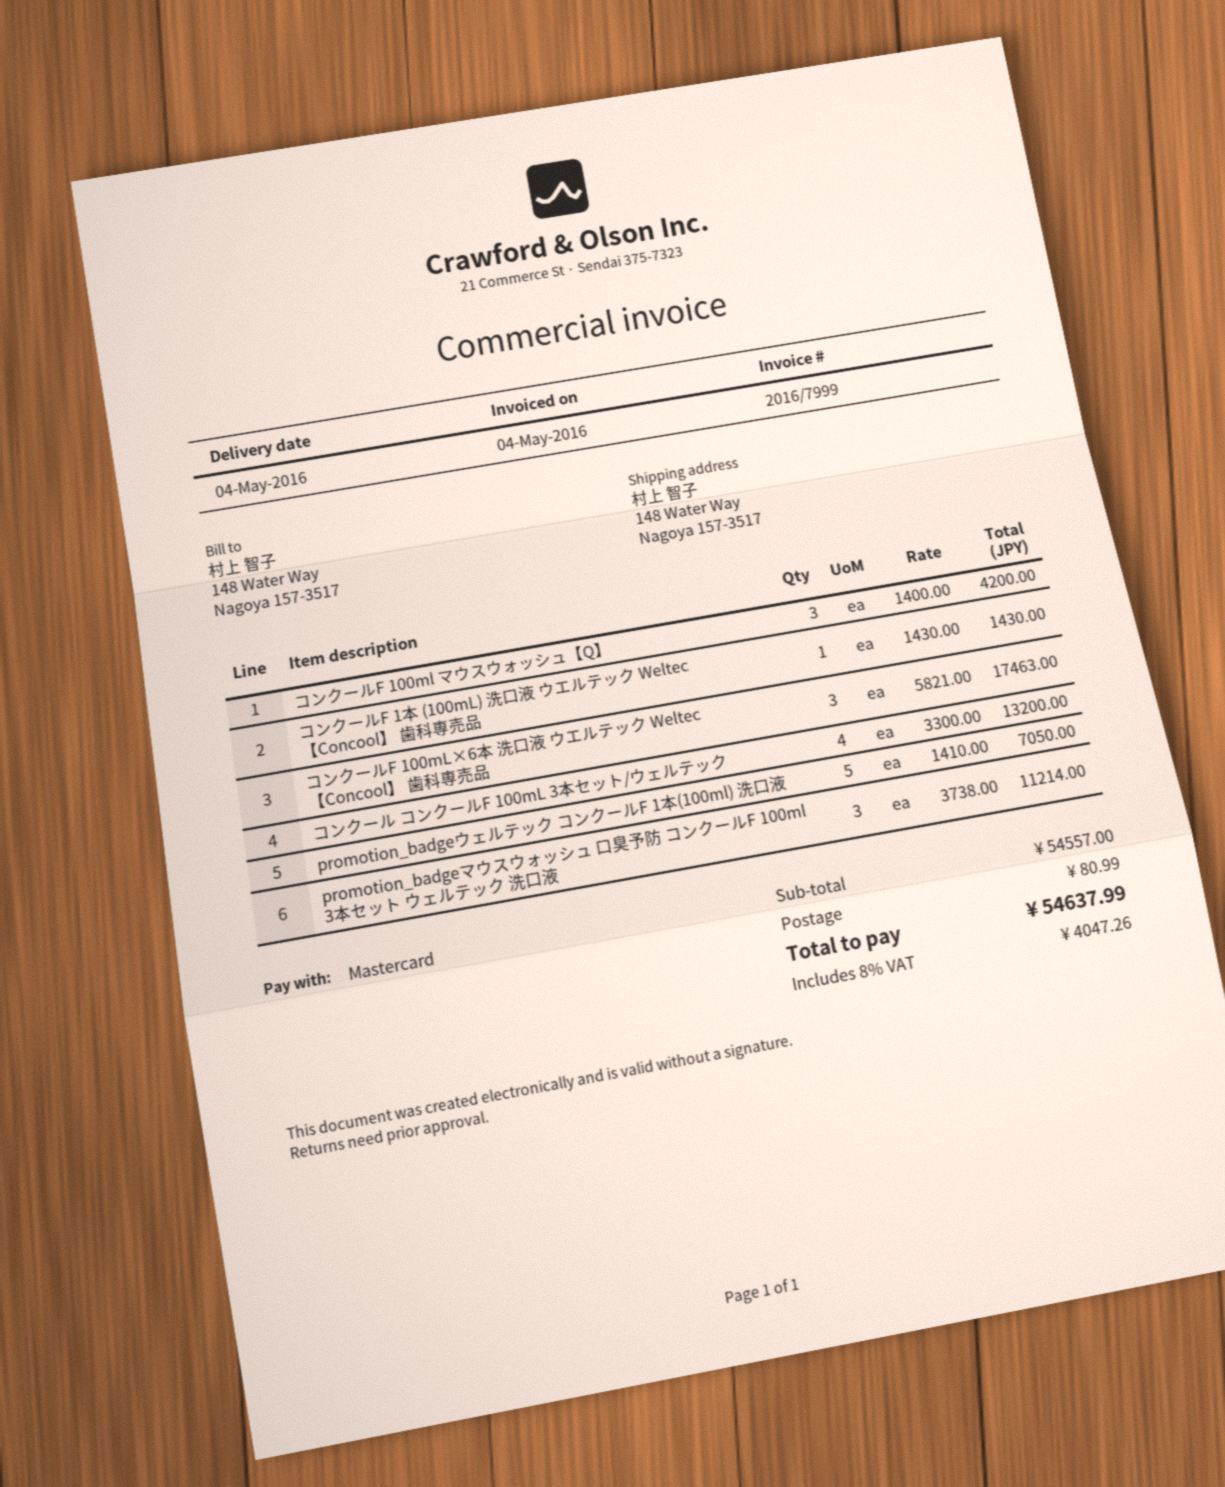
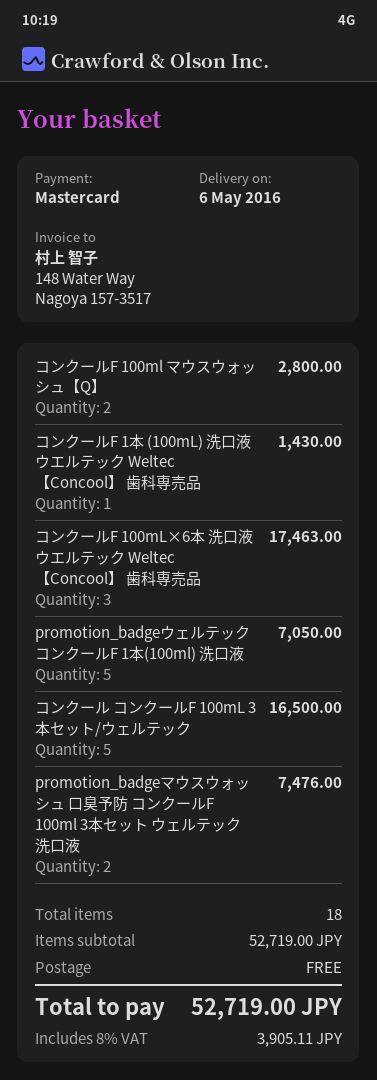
delivery date: 2016-05-04 -> 2016-05-06
コンクールF 100ml マウスウォッシュ【Q】: 3 for 4200.00 -> 2 for 2800.00
コンクール コンクールF 100mL 3本セット/ウェルテック: 4 for 13200.00 -> 5 for 16500.00
promotion_badgeマウスウォッシュ 口臭予防 コンクールF 100ml 3本セット ウェルテック 洗口液: 3 for 11214.00 -> 2 for 7476.00
subtotal: 54557.00 -> 52719.00
shipping: 80.99 -> 0.00
tax: 8% = 4047.26 -> 8% = 3905.11
total: 54637.99 -> 52719.00

